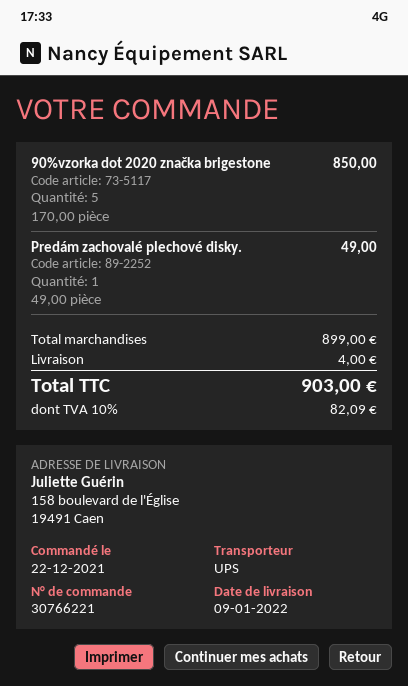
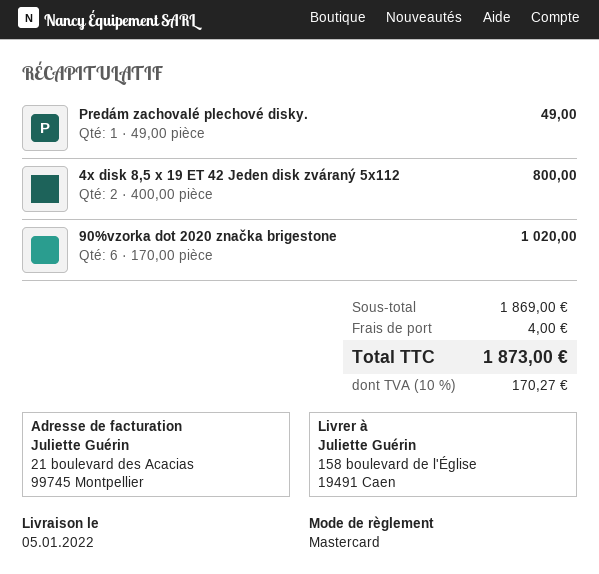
delivery date: 2022-01-09 -> 2022-01-05
90%vzorka dot 2020 značka brigestone: 5 x 170.00 = 850.00 -> 6 x 170.00 = 1020.00
4x disk 8,5 x 19 ET 42 Jeden disk zváraný 5x112: none -> 2 x 400.00 = 800.00
subtotal: 899.00 -> 1869.00
tax: 10% = 82.09 -> 10% = 170.27
total: 903.00 -> 1873.00

